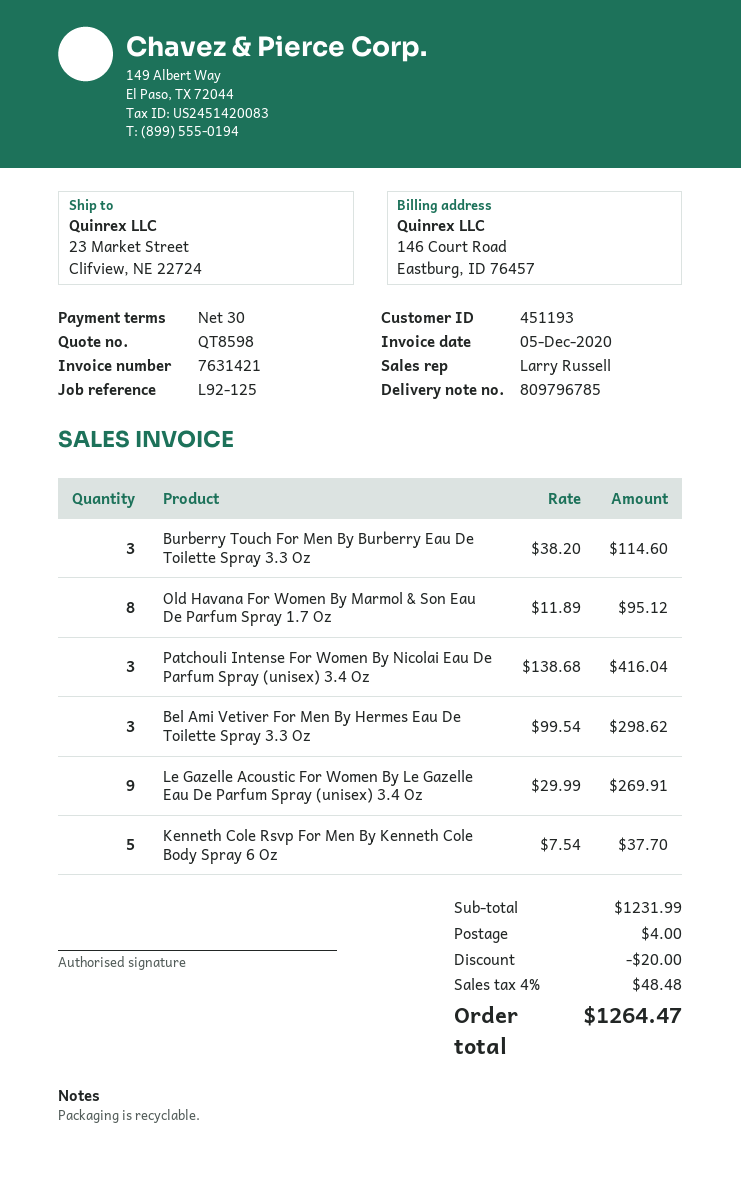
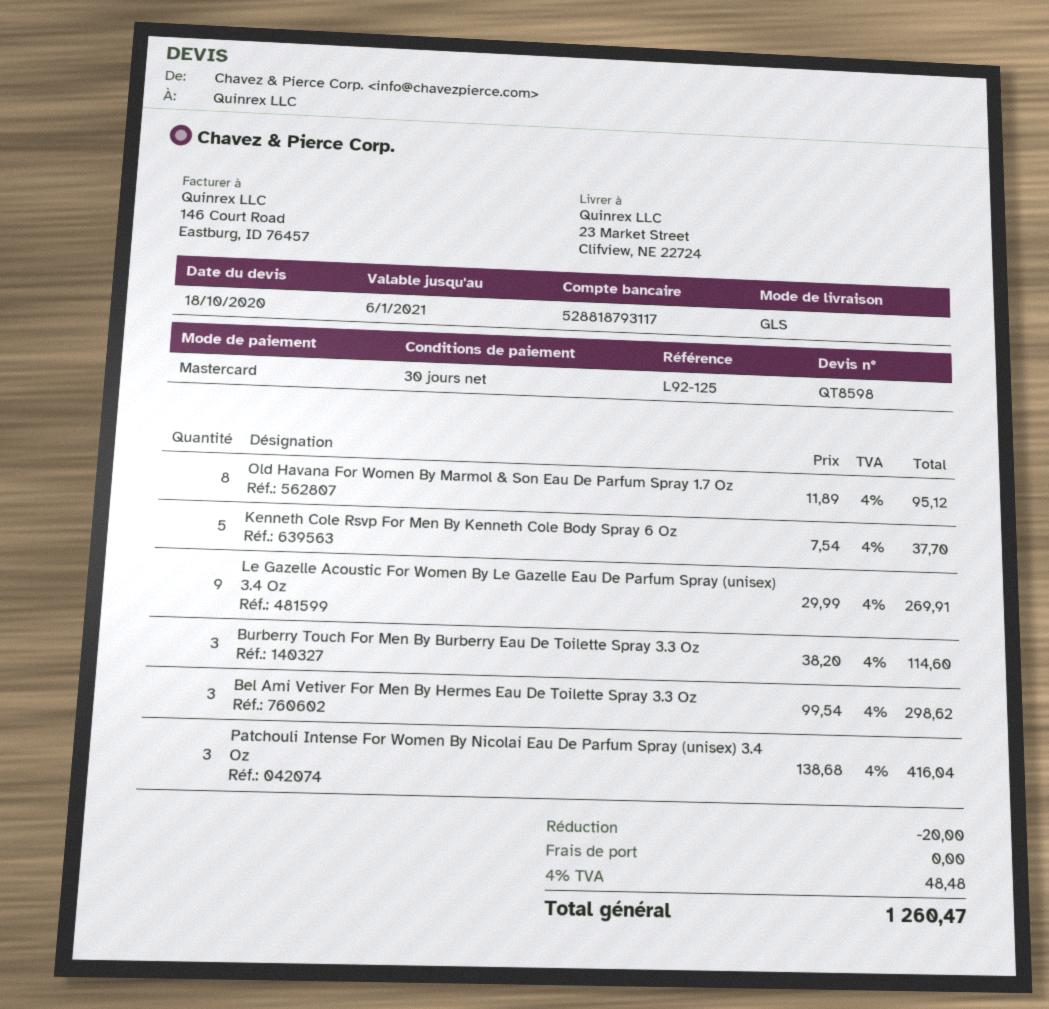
shipping: 4.00 -> 0.00
total: 1264.47 -> 1260.47

